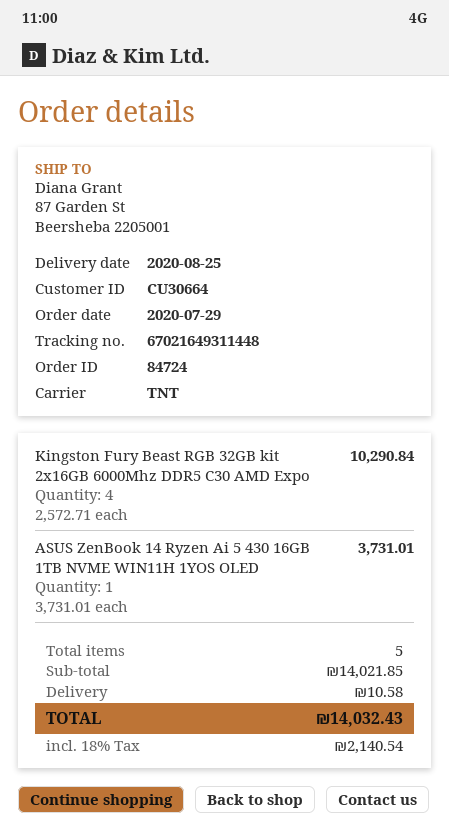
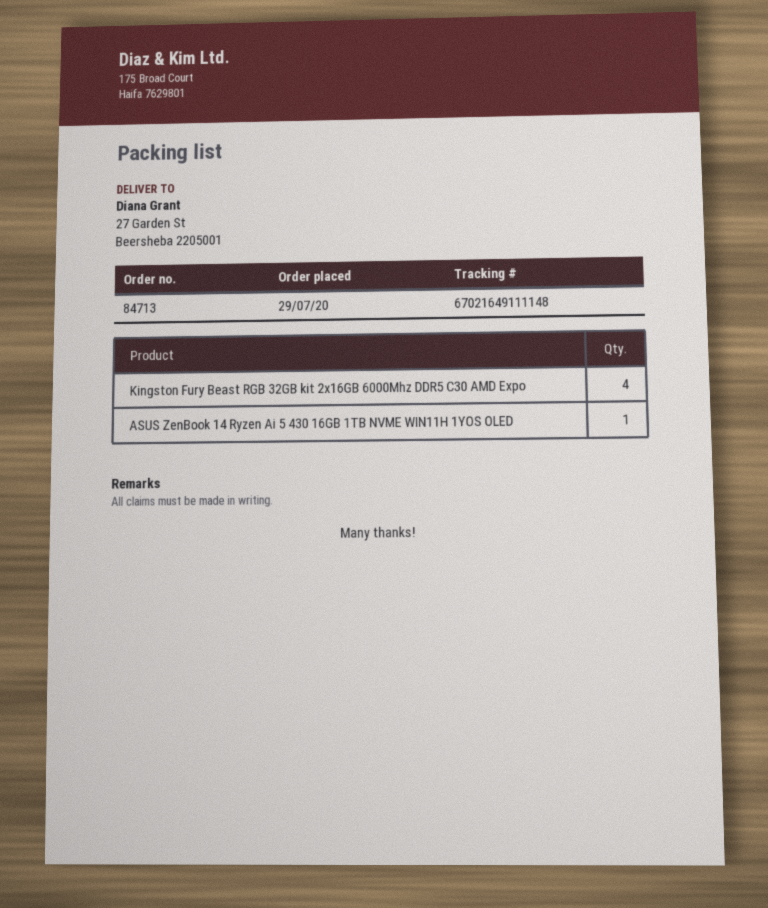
order number: 84724 -> 84713
tracking number: 67021649311448 -> 67021649111148
ship to: 87 Garden St, Beersheba 2205001 -> 27 Garden St, Beersheba 2205001

